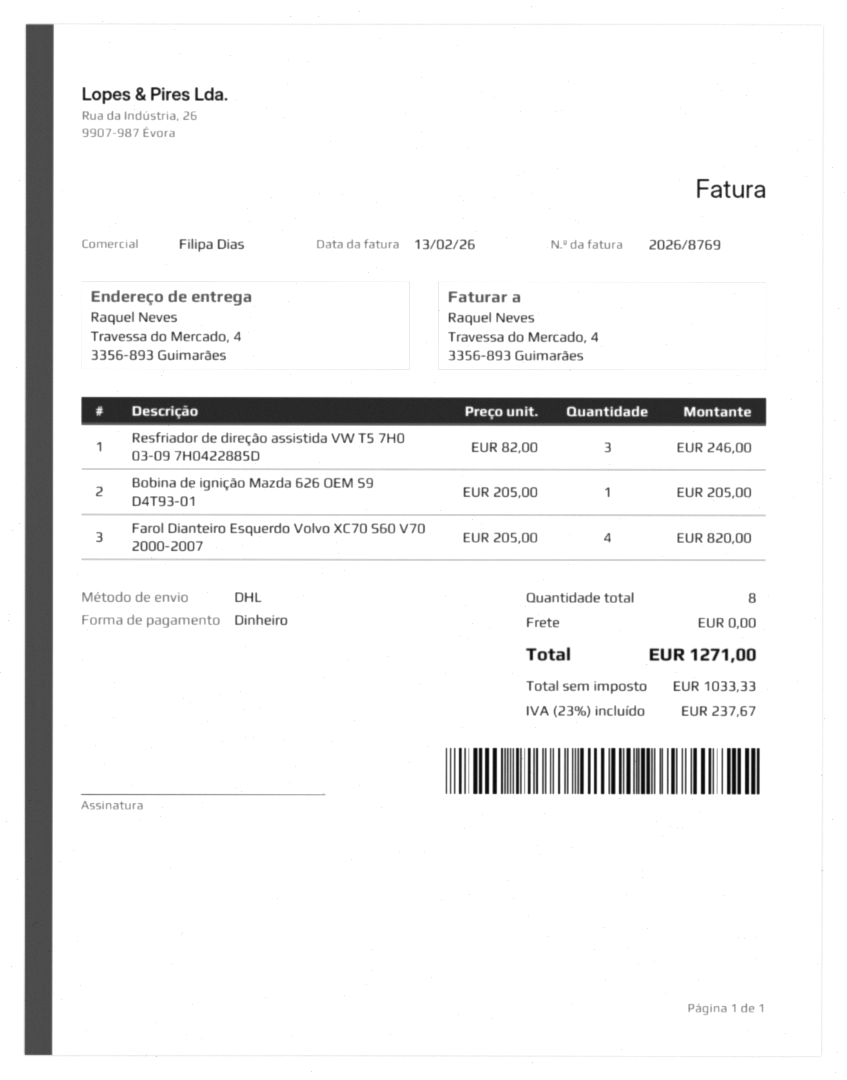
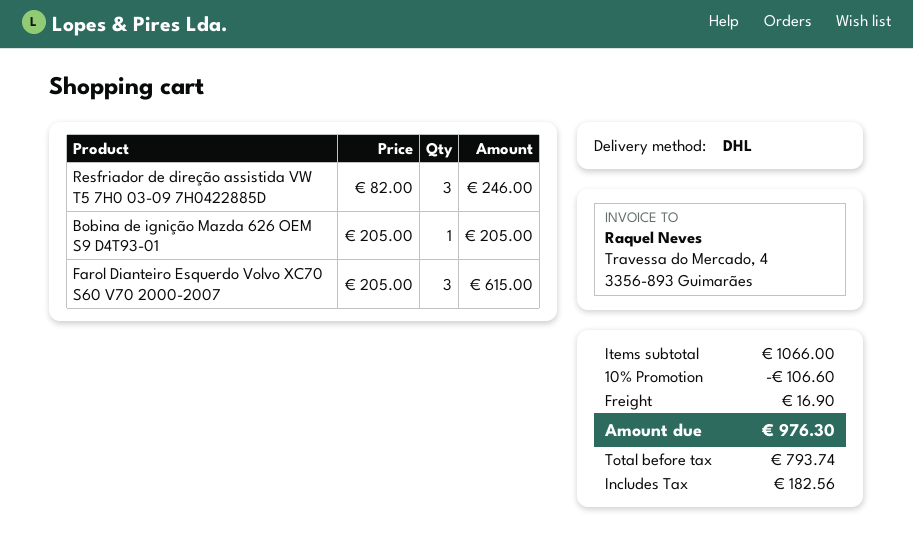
Farol Dianteiro Esquerdo Volvo XC70 S60 V70 2000-2007: 4 x 205.00 = 820.00 -> 3 x 205.00 = 615.00
discount: none -> 10% = 106.60
shipping: 0.00 -> 16.90
net: 1033.33 -> 793.74
tax: 237.67 -> 182.56
total: 1271.00 -> 976.30

